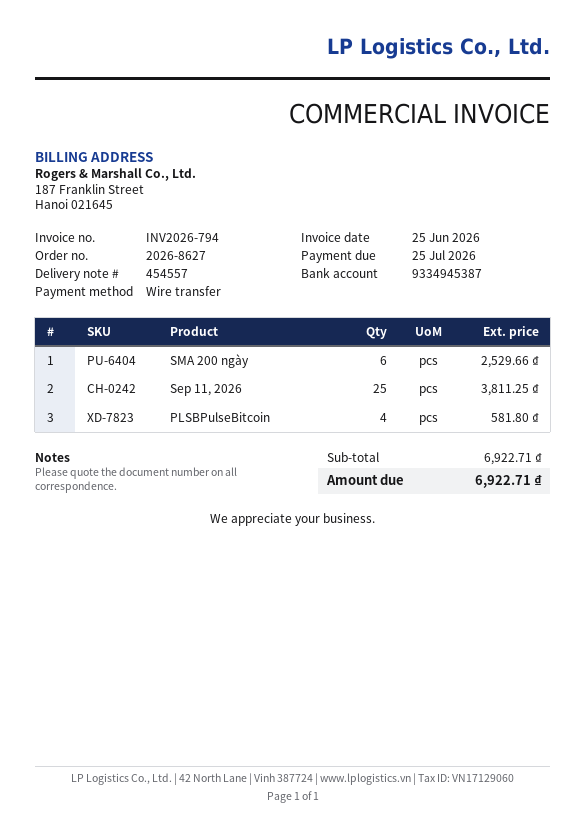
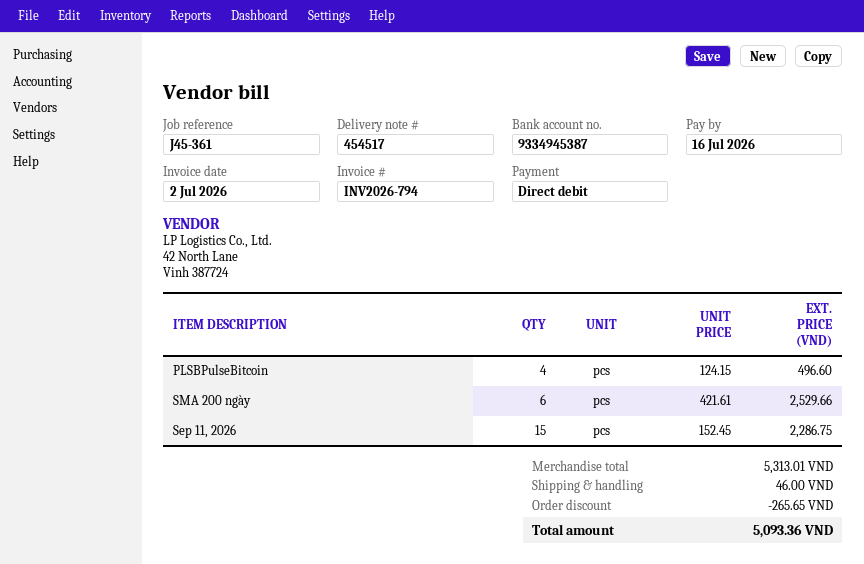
delivery note number: 454557 -> 454517
invoice date: 2026-06-25 -> 2026-07-02
due date: 2026-07-25 -> 2026-07-16
payment method: bank transfer -> direct debit
Sep 11, 2026: 25 for 3811.25 -> 15 for 2286.75
PLSBPulseBitcoin: 4 for 581.80 -> 4 for 496.60
subtotal: 6922.71 -> 5313.01
discount: none -> 265.65
shipping: none -> 46.00
total: 6922.71 -> 5093.36

